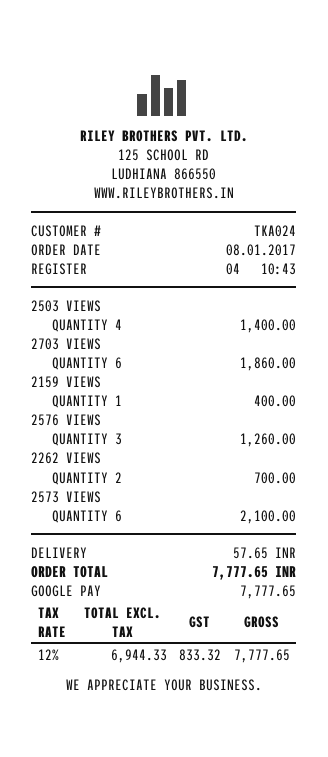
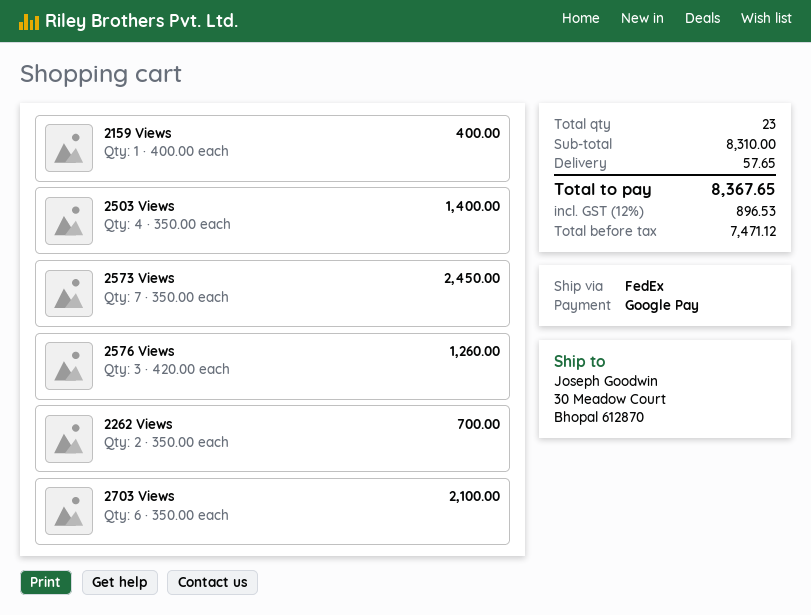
2703 VIEWS: 6 for 1860.00 -> 6 for 2100.00
2573 VIEWS: 6 for 2100.00 -> 7 for 2450.00
net: 6944.33 -> 7471.12
tax: 12% = 833.32 -> 12% = 896.53
total: 7777.65 -> 8367.65

